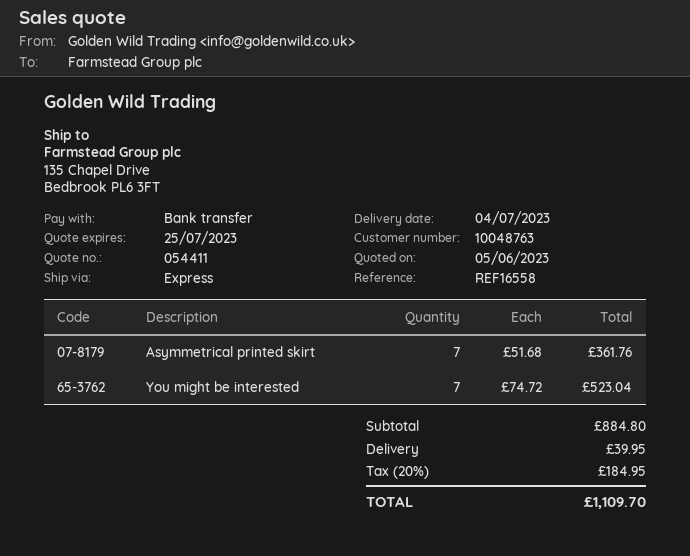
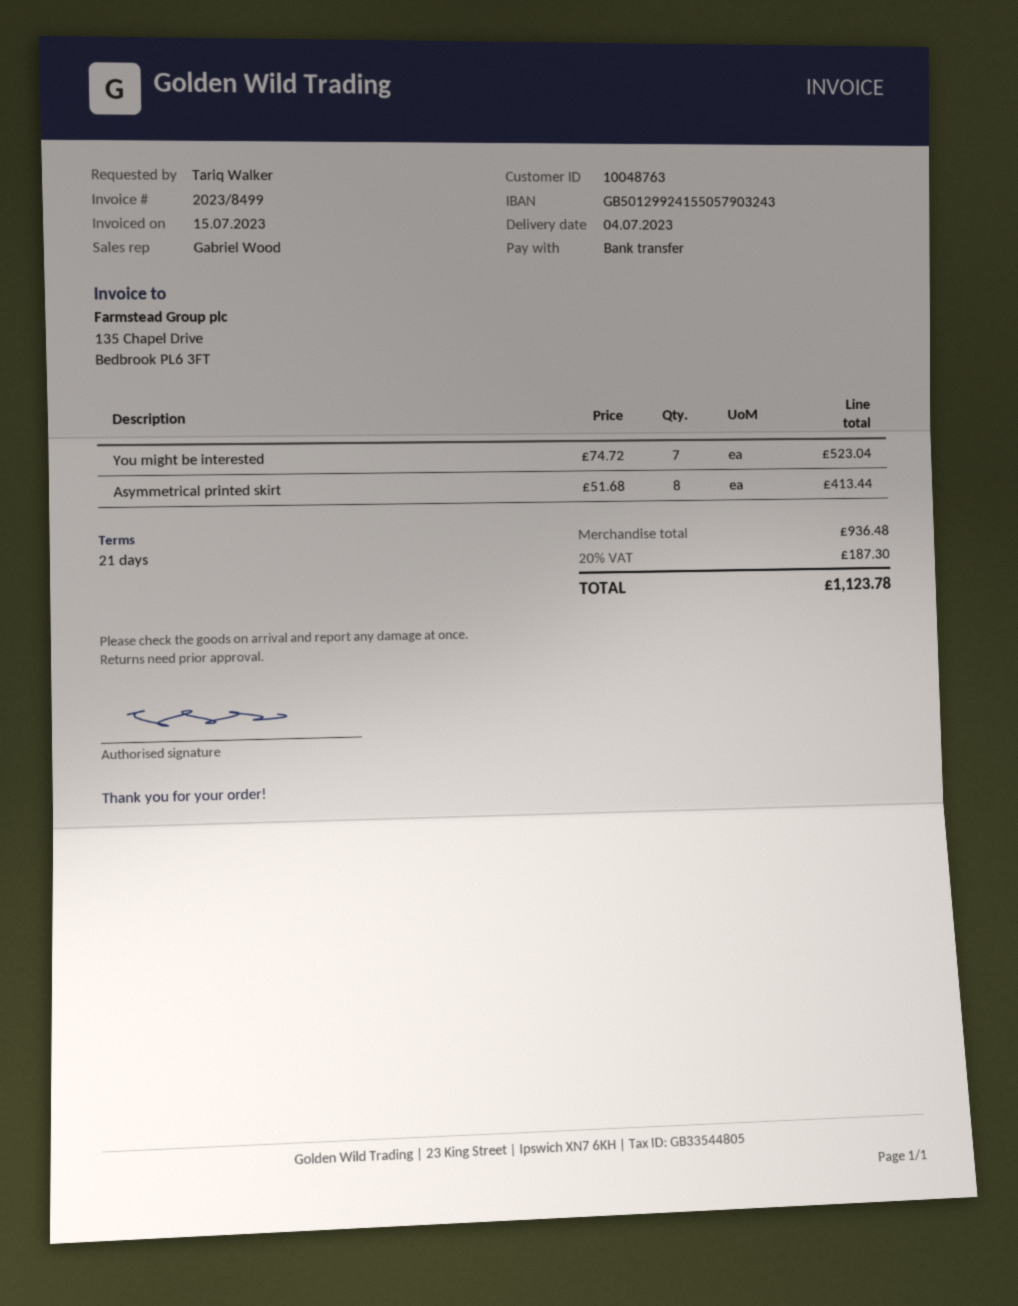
Asymmetrical printed skirt: 7 x 51.68 = 361.76 -> 8 x 51.68 = 413.44
subtotal: 884.80 -> 936.48
shipping: 39.95 -> none
tax: 20% = 184.95 -> 20% = 187.30
total: 1109.70 -> 1123.78

